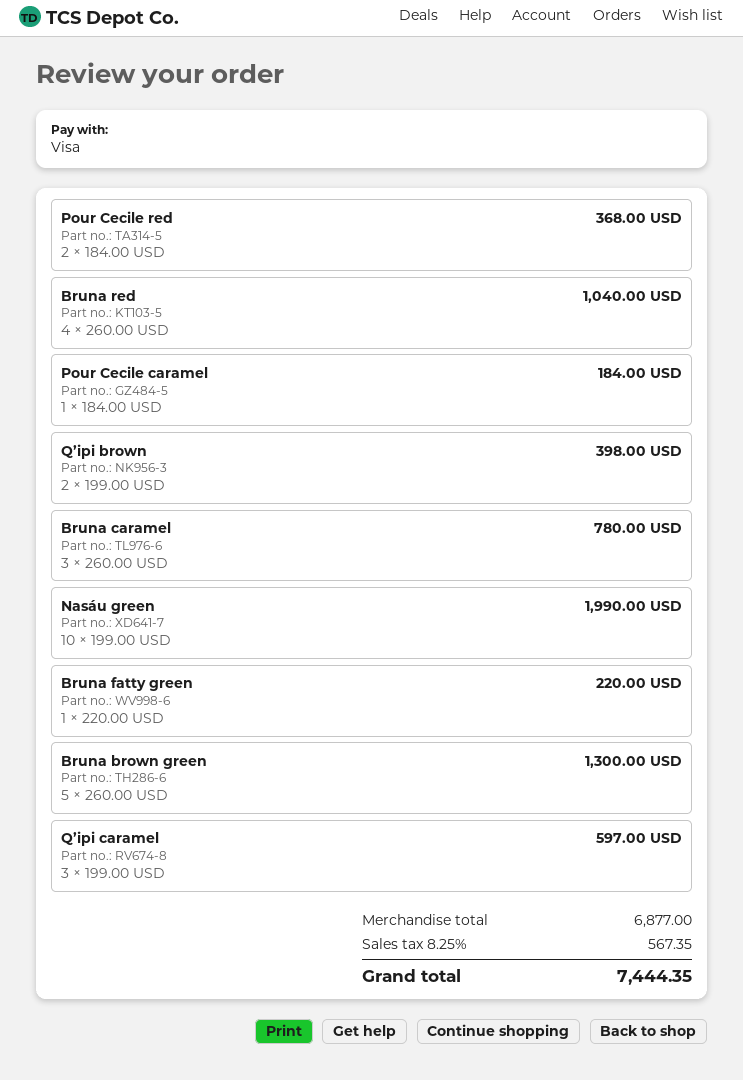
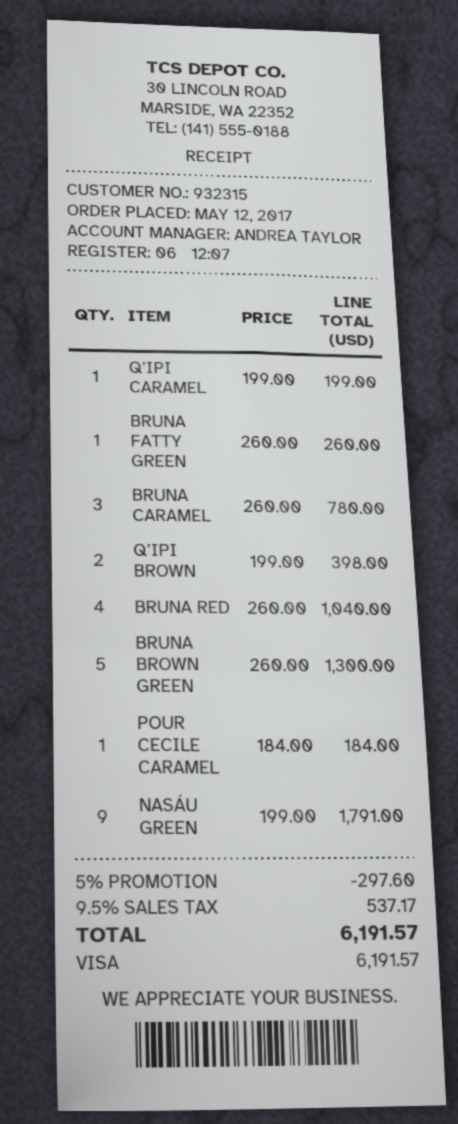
Pour Cecile red: 2 x 184.00 = 368.00 -> none
Nasáu green: 10 x 199.00 = 1990.00 -> 9 x 199.00 = 1791.00
Bruna fatty green: 1 x 220.00 = 220.00 -> 1 x 260.00 = 260.00
Q’ipi caramel: 3 x 199.00 = 597.00 -> 1 x 199.00 = 199.00
discount: none -> 5% = 297.60
tax: 8.25% = 567.35 -> 9.5% = 537.17
total: 7444.35 -> 6191.57

